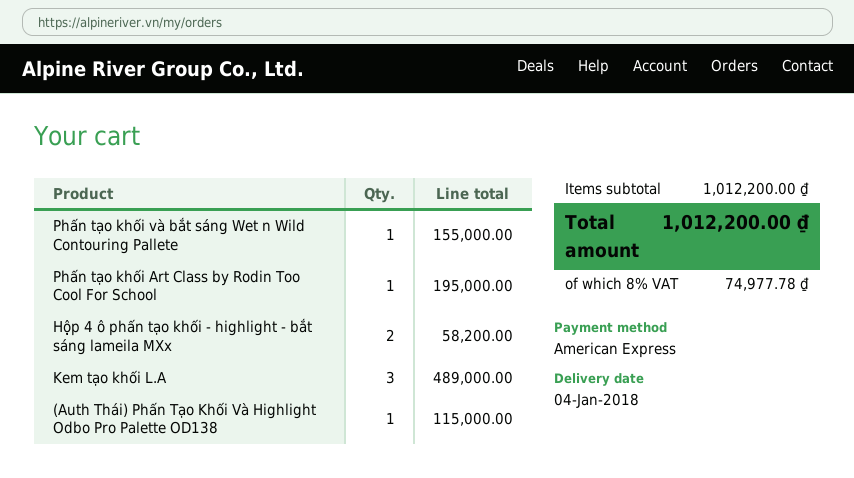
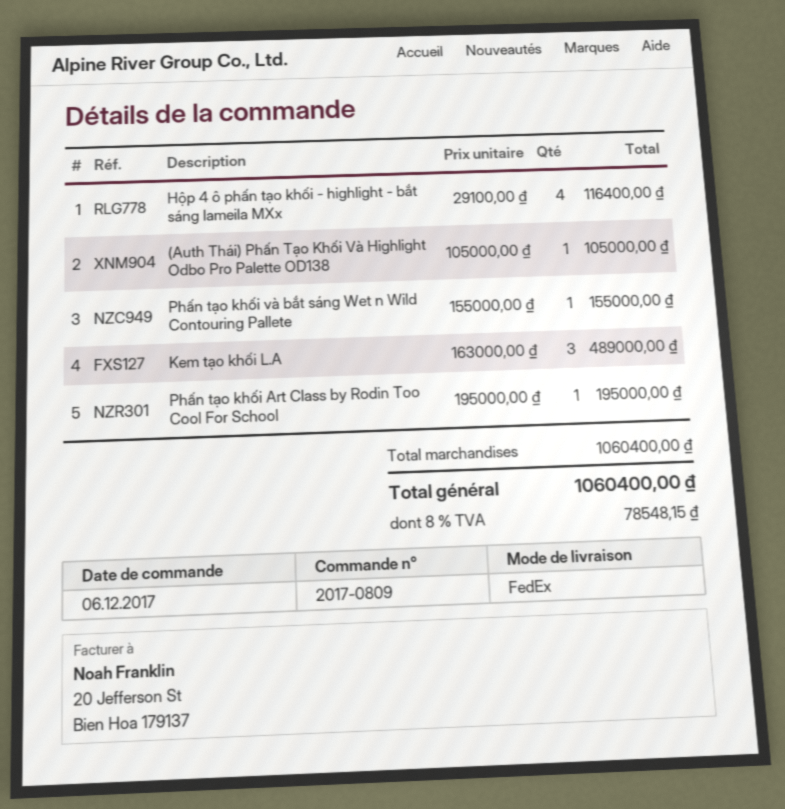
Hộp 4 ô phấn tạo khối - highlight - bắt sáng lameila MXx: 2 for 58200.00 -> 4 for 116400.00
(Auth Thái) Phấn Tạo Khối Và Highlight Odbo Pro Palette OD138: 1 for 115000.00 -> 1 for 105000.00
subtotal: 1012200.00 -> 1060400.00
tax: 8% = 74977.78 -> 8% = 78548.15
total: 1012200.00 -> 1060400.00

